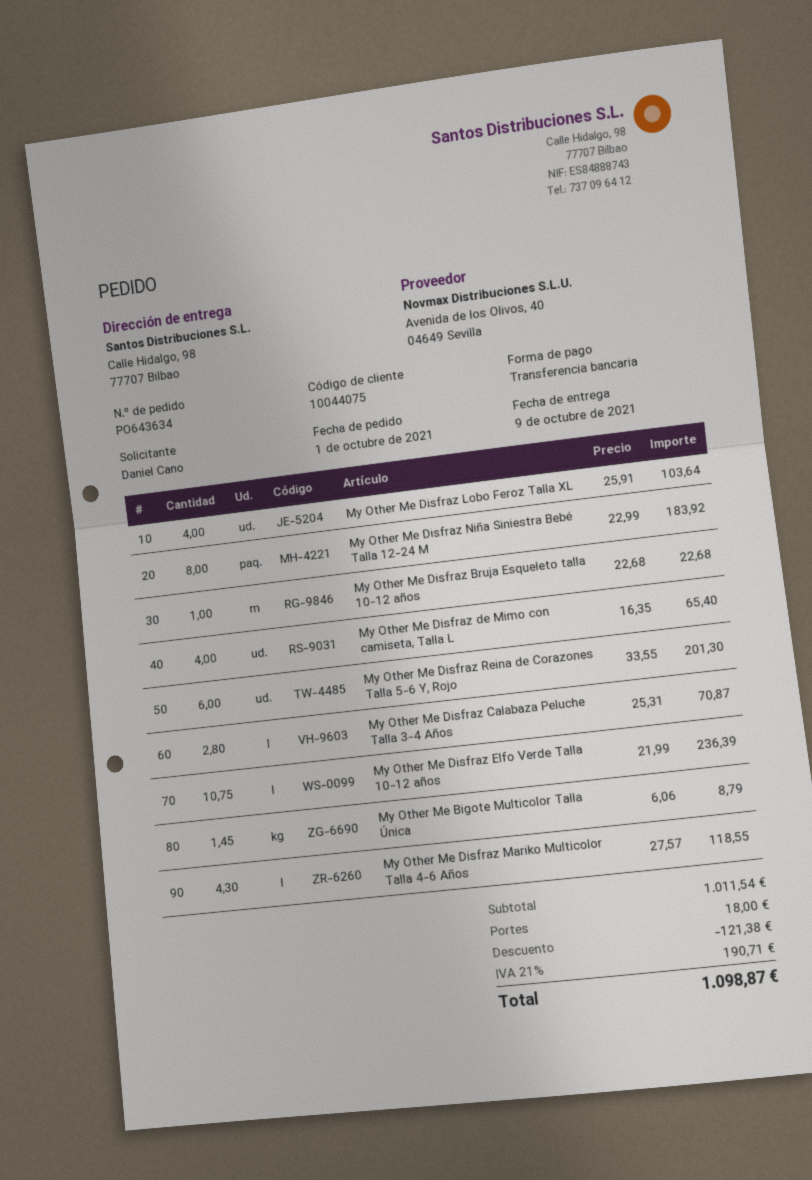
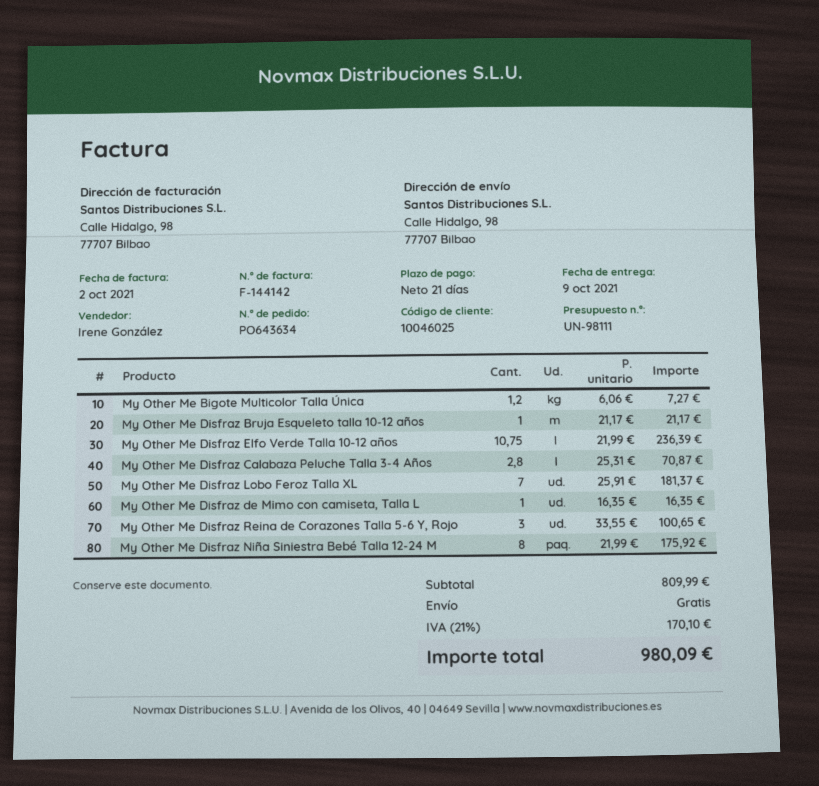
customer number: 10044075 -> 10046025
My Other Me Disfraz Lobo Feroz Talla XL: 4 x 25.91 = 103.64 -> 7 x 25.91 = 181.37
My Other Me Disfraz Niña Siniestra Bebé Talla 12-24 M: 8 x 22.99 = 183.92 -> 8 x 21.99 = 175.92
My Other Me Disfraz Bruja Esqueleto talla 10-12 años: 1 x 22.68 = 22.68 -> 1 x 21.17 = 21.17
My Other Me Disfraz de Mimo con camiseta, Talla L: 4 x 16.35 = 65.40 -> 1 x 16.35 = 16.35
My Other Me Disfraz Reina de Corazones Talla 5-6 Y, Rojo: 6 x 33.55 = 201.30 -> 3 x 33.55 = 100.65
My Other Me Bigote Multicolor Talla Única: 1.45 x 6.06 = 8.79 -> 1.2 x 6.06 = 7.27
My Other Me Disfraz Mariko Multicolor Talla 4-6 Años: 4.3 x 27.57 = 118.55 -> none
subtotal: 1011.54 -> 809.99
discount: 121.38 -> none
shipping: 18.00 -> 0.00
tax: 21% = 190.71 -> 21% = 170.10
total: 1098.87 -> 980.09

